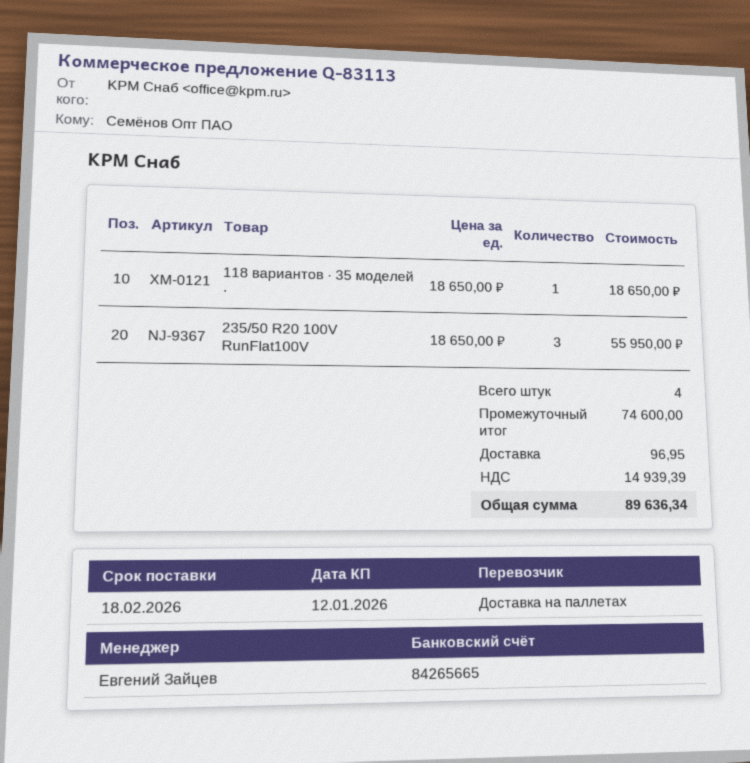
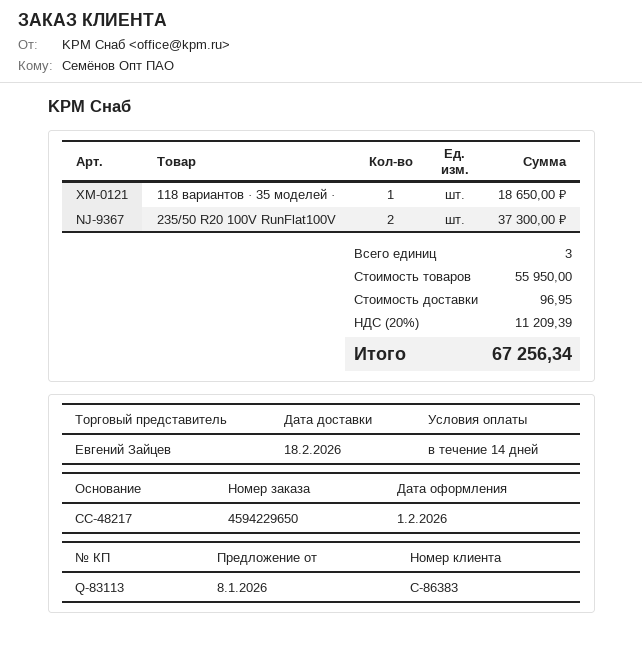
quote date: 2026-01-12 -> 2026-01-08
235/50 R20 100V RunFlat100V: 3 for 55950.00 -> 2 for 37300.00
total quantity: 4 -> 3
subtotal: 74600.00 -> 55950.00
tax: 14939.39 -> 11209.39
total: 89636.34 -> 67256.34

